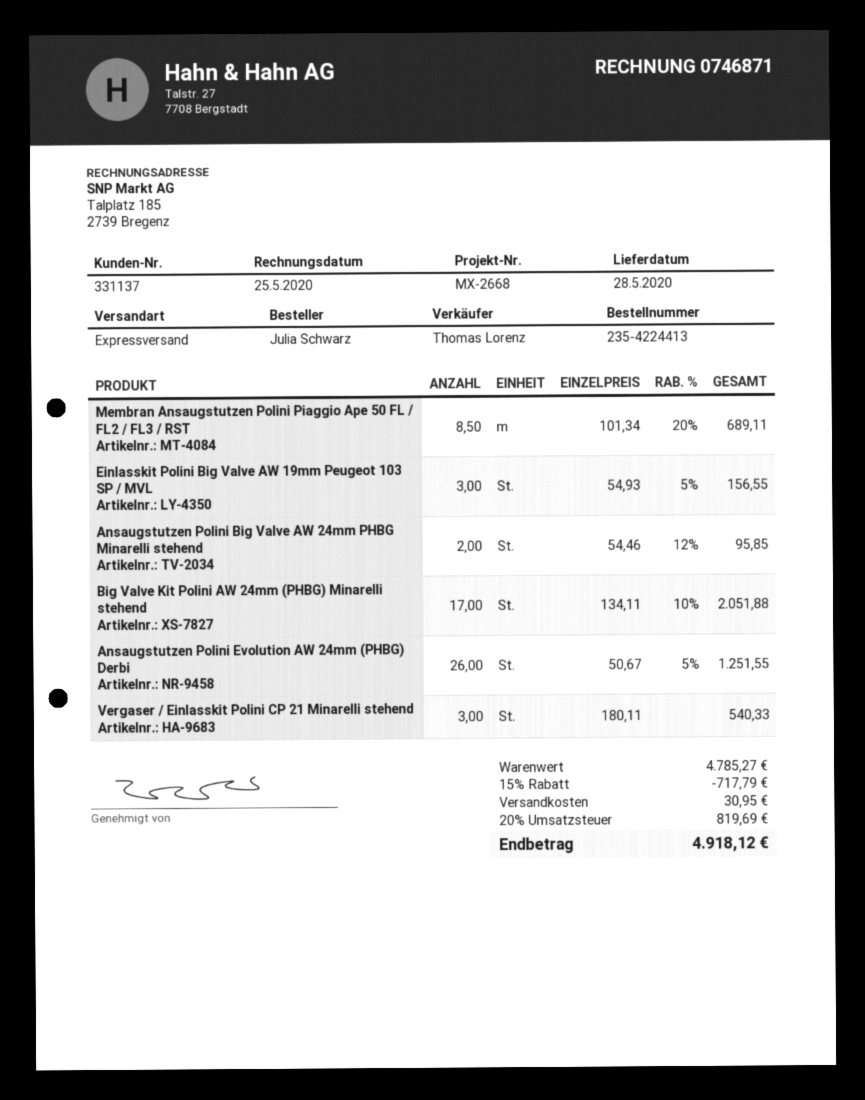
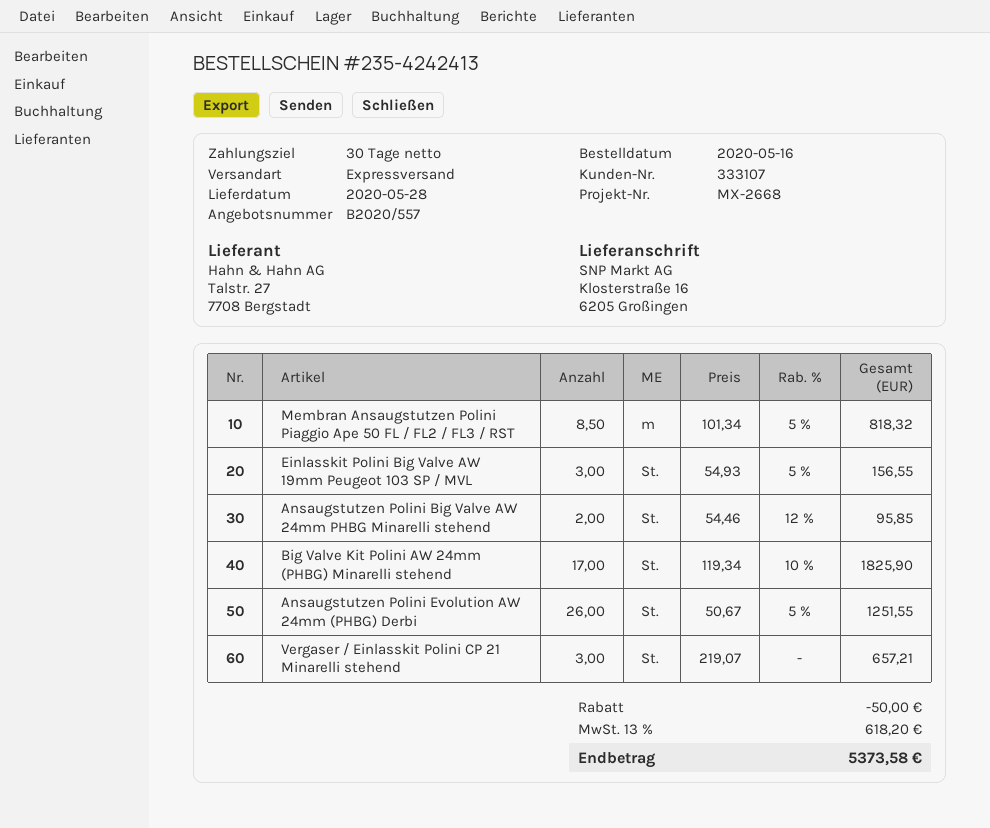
order number: 235-4224413 -> 235-4242413
customer number: 331137 -> 333107
Membran Ansaugstutzen Polini Piaggio Ape 50 FL / FL2 / FL3 / RST: 8.5 x 101.34 - 20% = 689.11 -> 8.5 x 101.34 - 5% = 818.32
Big Valve Kit Polini AW 24mm (PHBG) Minarelli stehend: 17 x 134.11 - 10% = 2051.88 -> 17 x 119.34 - 10% = 1825.90
Vergaser / Einlasskit Polini CP 21 Minarelli stehend: 3 x 180.11 = 540.33 -> 3 x 219.07 = 657.21
discount: 717.79 -> 50.00
shipping: 30.95 -> none
tax: 20% = 819.69 -> 13% = 618.20
total: 4918.12 -> 5373.58

